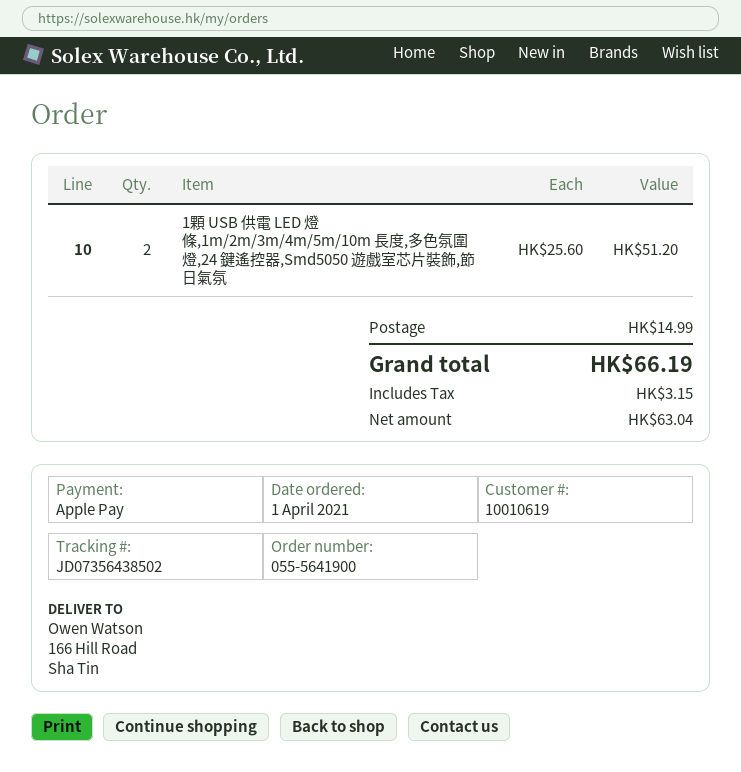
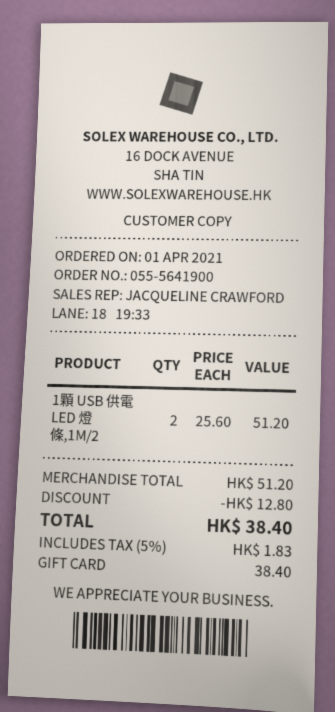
payment method: Apple Pay -> gift card
discount: none -> 12.80
shipping: 14.99 -> none
tax: 3.15 -> 1.83
total: 66.19 -> 38.40

